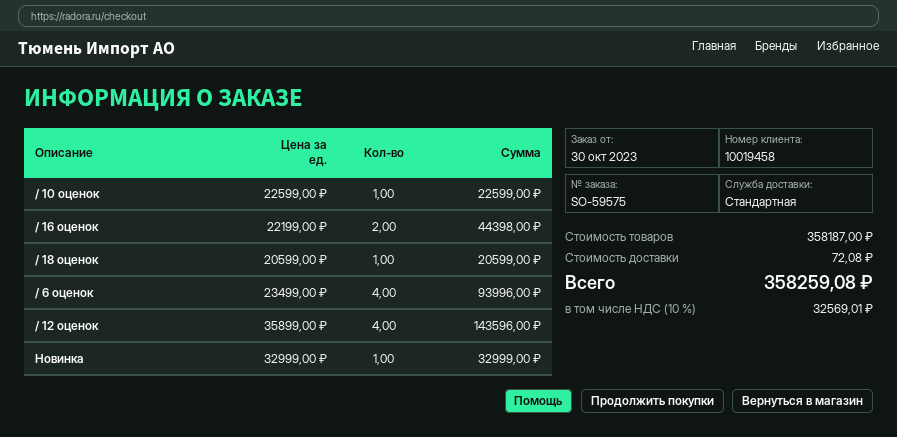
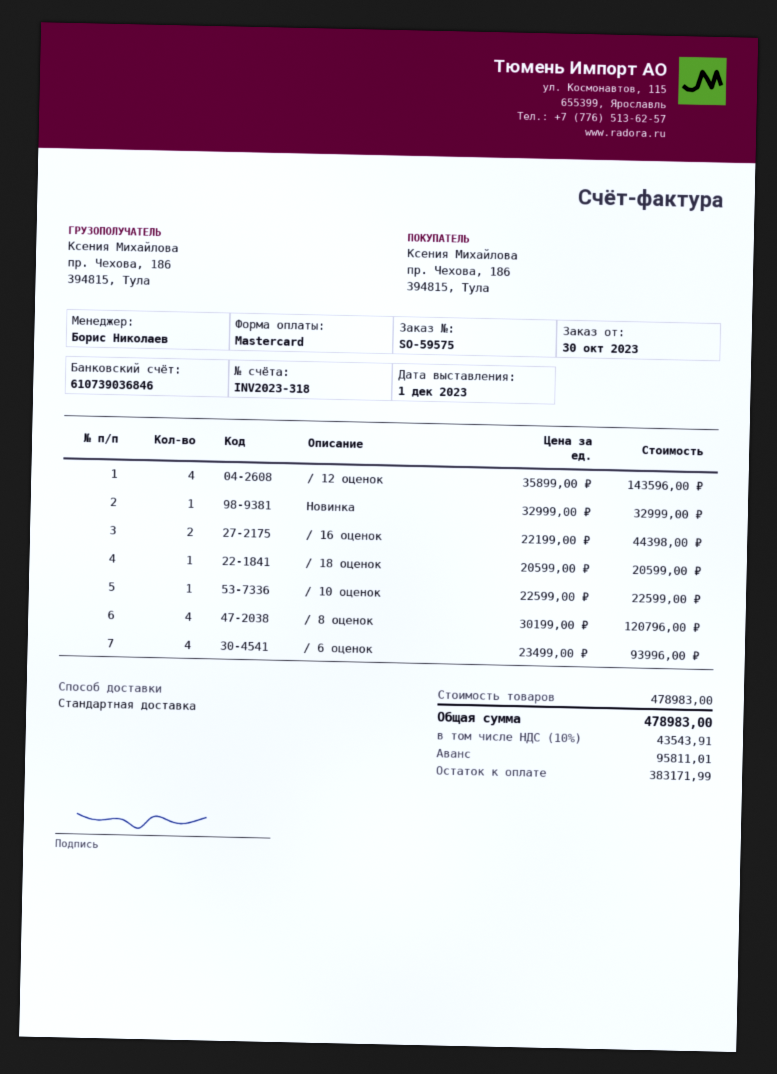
/ 8 оценок: none -> 4 x 30199.00 = 120796.00
subtotal: 358187.00 -> 478983.00
shipping: 72.08 -> none
tax: 10% = 32569.01 -> 10% = 43543.91
total: 358259.08 -> 478983.00

